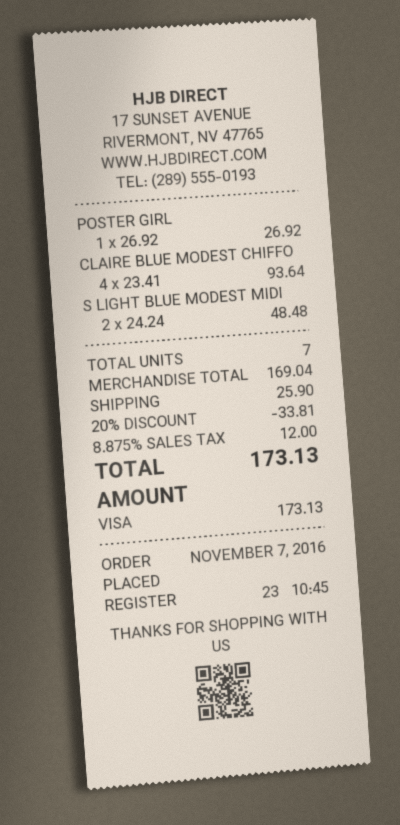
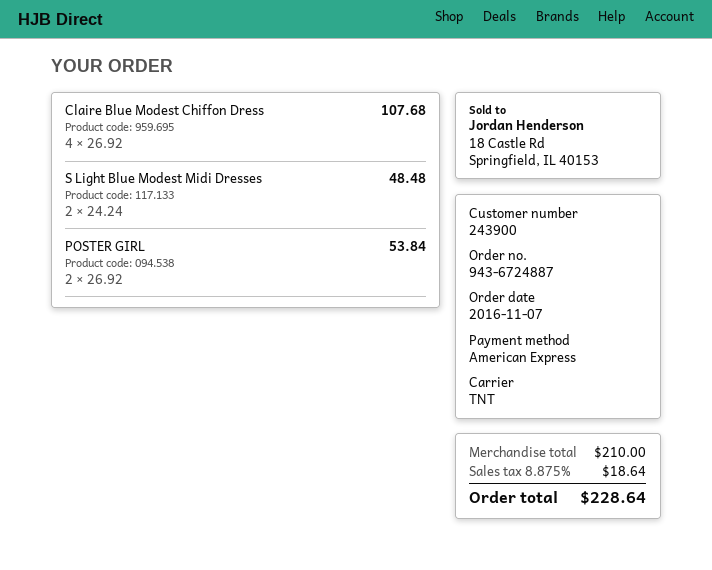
payment method: Visa -> American Express
POSTER GIRL: 1 x 26.92 = 26.92 -> 2 x 26.92 = 53.84
CLAIRE BLUE MODEST CHIFFO: 4 x 23.41 = 93.64 -> 4 x 26.92 = 107.68
subtotal: 169.04 -> 210.00
discount: 20% = 33.81 -> none
shipping: 25.90 -> none
tax: 8.875% = 12.00 -> 8.875% = 18.64
total: 173.13 -> 228.64

